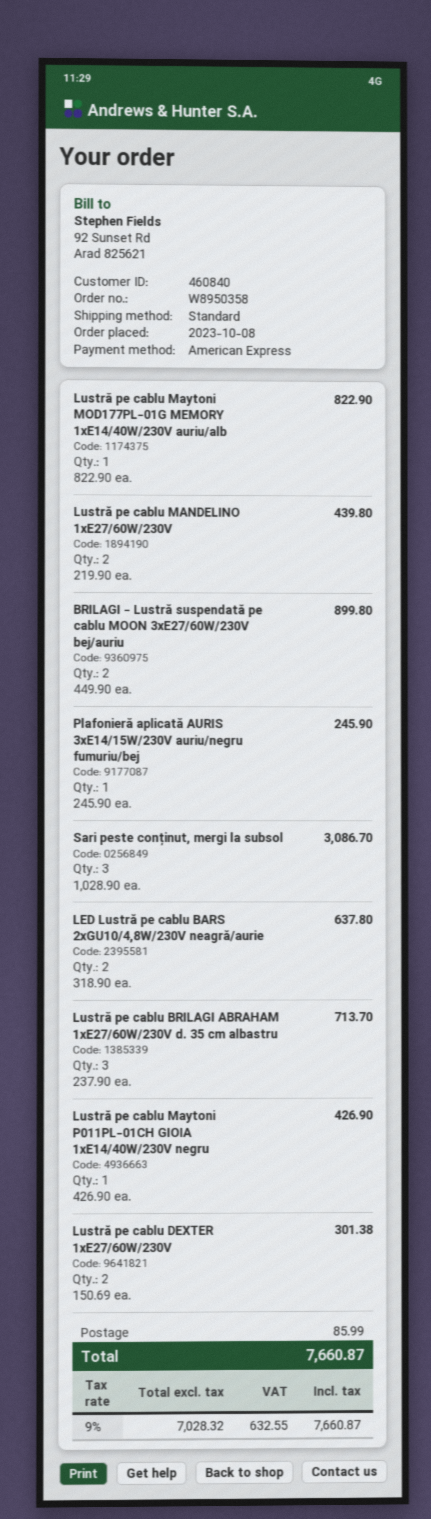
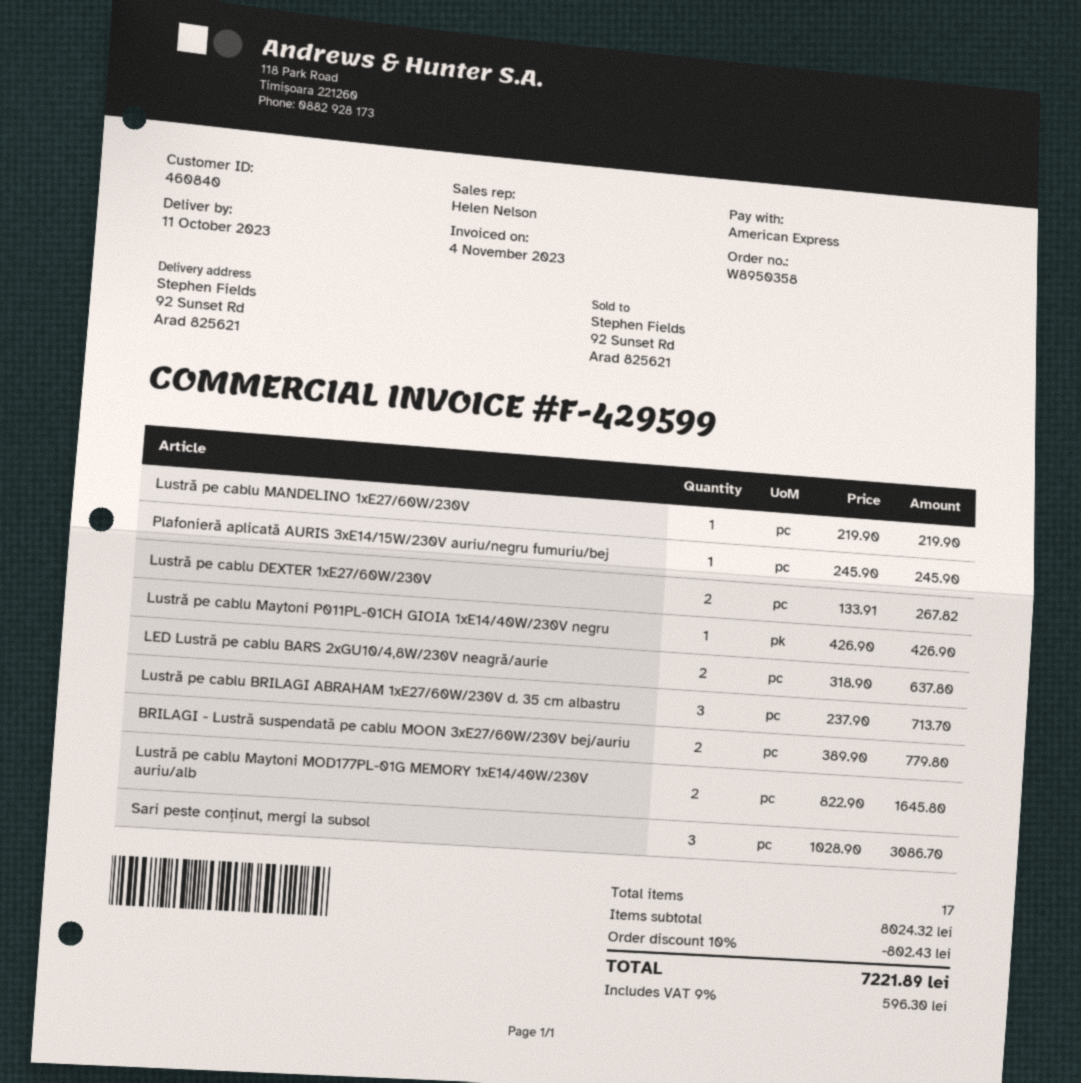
Lustră pe cablu Maytoni MOD177PL-01G MEMORY 1xE14/40W/230V auriu/alb: 1 x 822.90 = 822.90 -> 2 x 822.90 = 1645.80
Lustră pe cablu MANDELINO 1xE27/60W/230V: 2 x 219.90 = 439.80 -> 1 x 219.90 = 219.90
BRILAGI - Lustră suspendată pe cablu MOON 3xE27/60W/230V bej/auriu: 2 x 449.90 = 899.80 -> 2 x 389.90 = 779.80
Lustră pe cablu DEXTER 1xE27/60W/230V: 2 x 150.69 = 301.38 -> 2 x 133.91 = 267.82
discount: none -> 10% = 802.43
shipping: 85.99 -> none
tax: 9% = 632.55 -> 9% = 596.30
total: 7660.87 -> 7221.89

